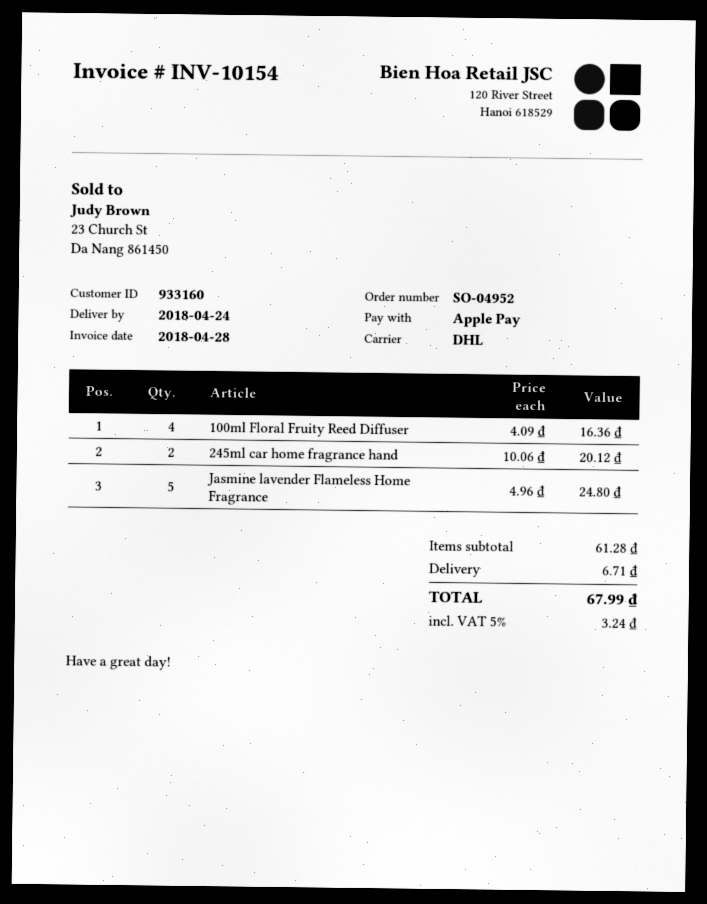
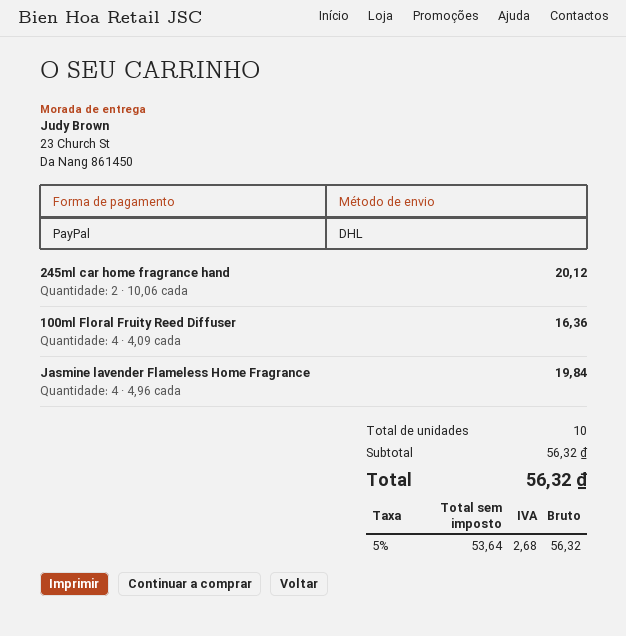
payment method: Apple Pay -> PayPal
Jasmine lavender Flameless Home Fragrance: 5 x 4.96 = 24.80 -> 4 x 4.96 = 19.84
subtotal: 61.28 -> 56.32
shipping: 6.71 -> none
tax: 5% = 3.24 -> 5% = 2.68
total: 67.99 -> 56.32

